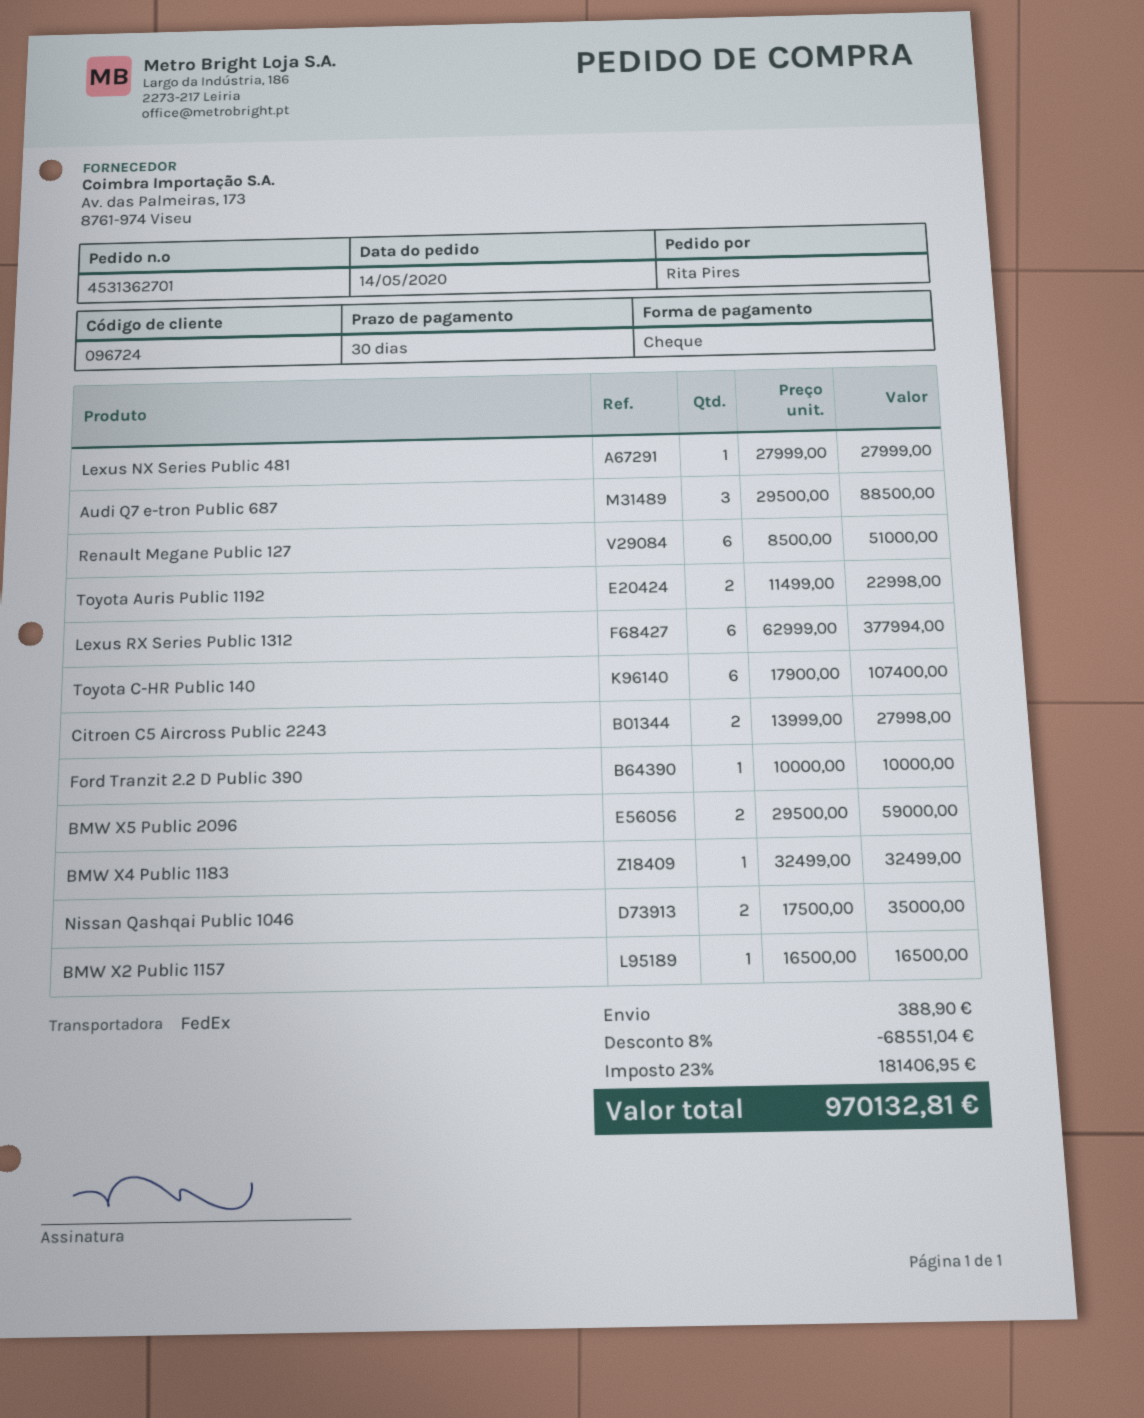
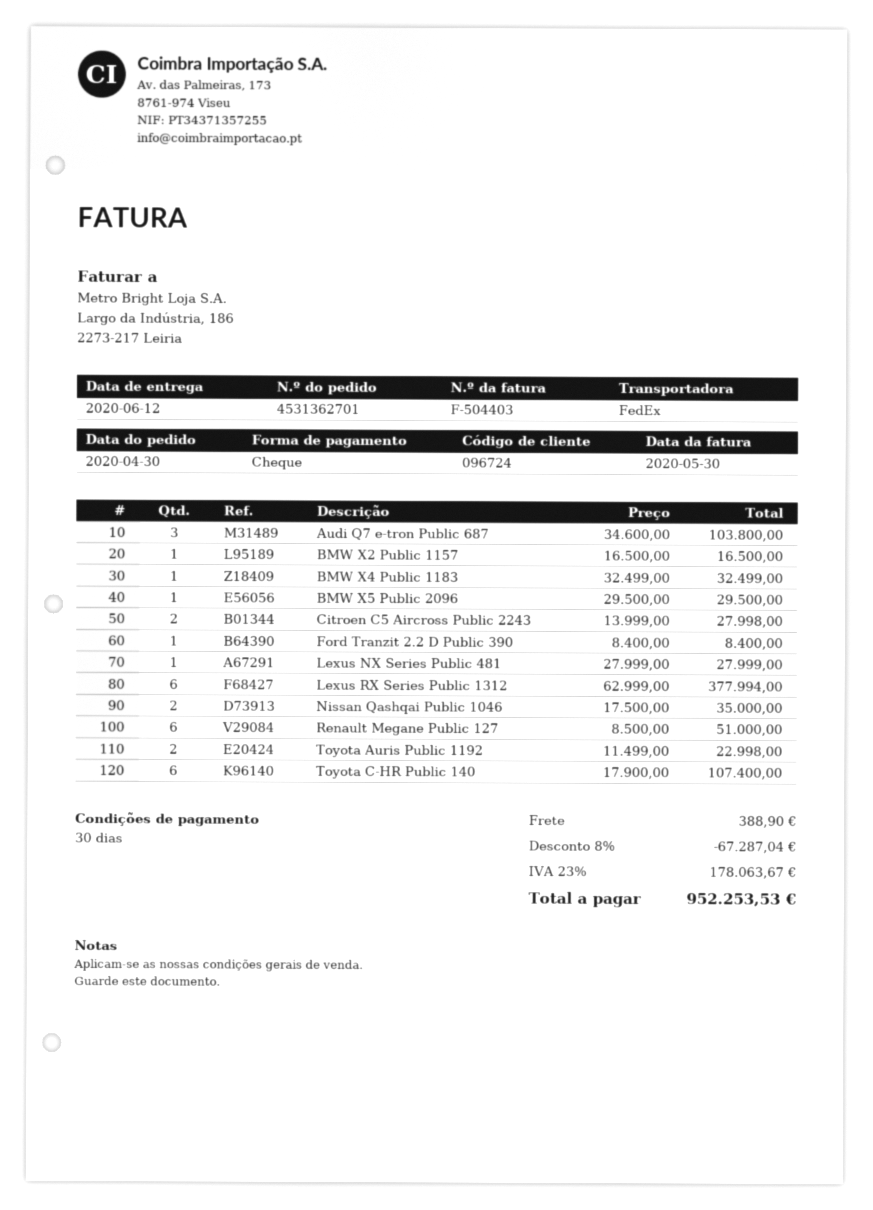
order date: 2020-05-14 -> 2020-04-30
Audi Q7 e-tron Public 687: 3 x 29500.00 = 88500.00 -> 3 x 34600.00 = 103800.00
Ford Tranzit 2.2 D Public 390: 1 x 10000.00 = 10000.00 -> 1 x 8400.00 = 8400.00
BMW X5 Public 2096: 2 x 29500.00 = 59000.00 -> 1 x 29500.00 = 29500.00
discount: 8% = 68551.04 -> 8% = 67287.04
tax: 23% = 181406.95 -> 23% = 178063.67
total: 970132.81 -> 952253.53

